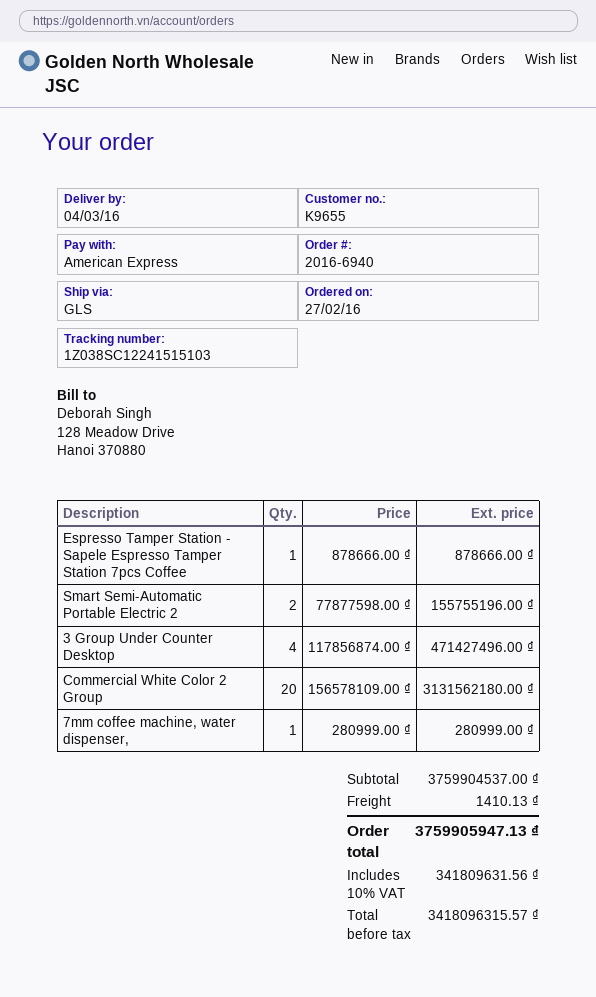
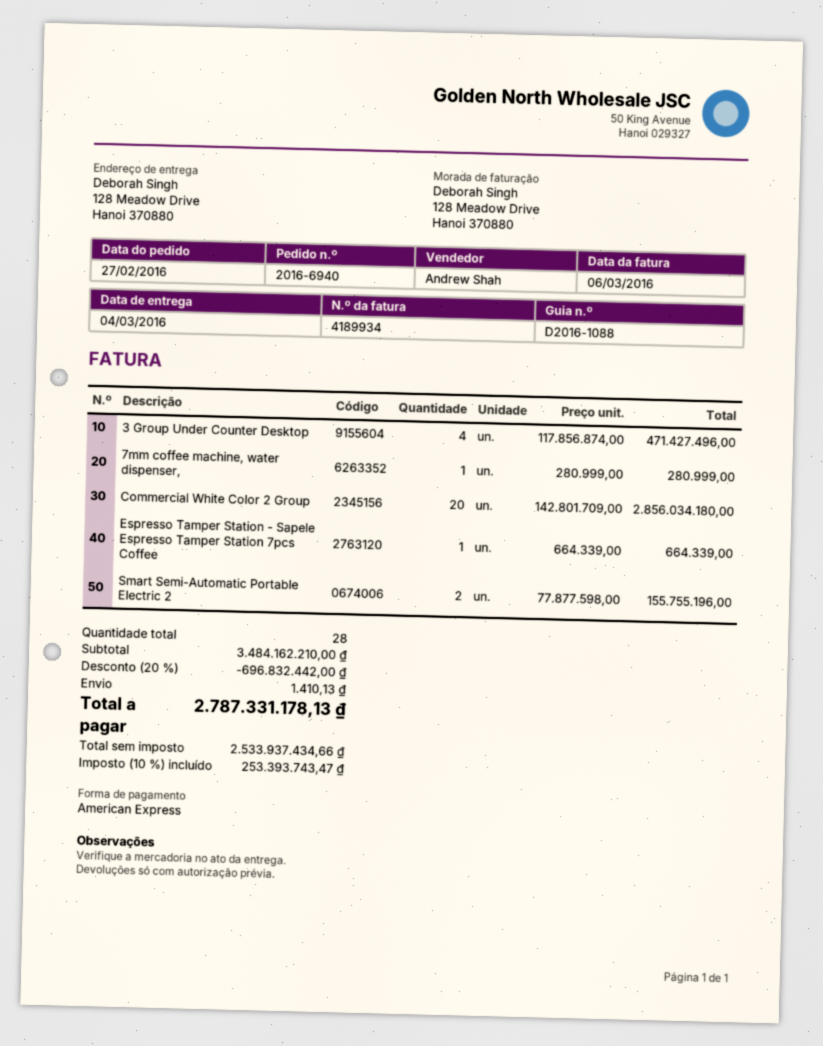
Espresso Tamper Station - Sapele Espresso Tamper Station 7pcs Coffee: 1 x 878666.00 = 878666.00 -> 1 x 664339.00 = 664339.00
Commercial White Color 2 Group: 20 x 156578109.00 = 3131562180.00 -> 20 x 142801709.00 = 2856034180.00
subtotal: 3759904537.00 -> 3484162210.00
discount: none -> 20% = 696832442.00
net: 3418096315.57 -> 2533937434.66
tax: 10% = 341809631.56 -> 10% = 253393743.47
total: 3759905947.13 -> 2787331178.13

